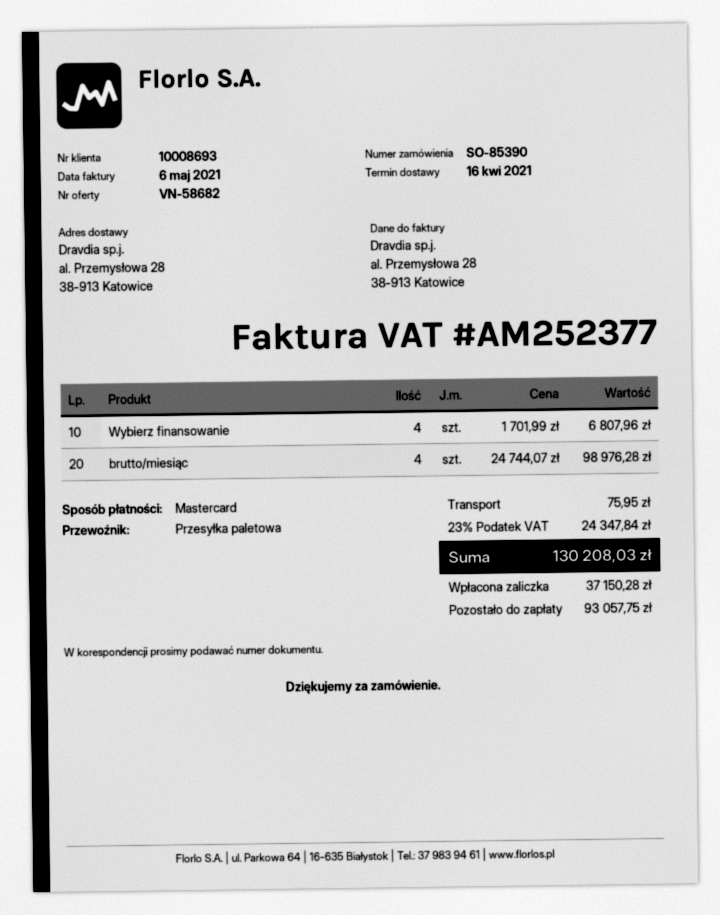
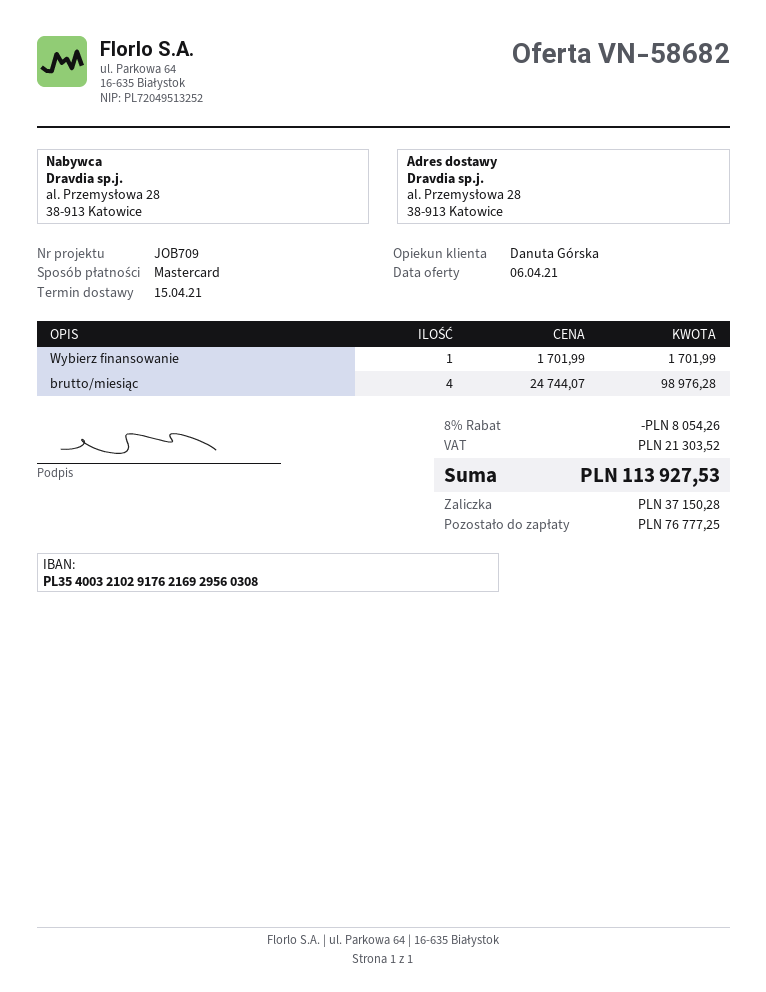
delivery date: 2021-04-16 -> 2021-04-15
Wybierz finansowanie: 4 x 1701.99 = 6807.96 -> 1 x 1701.99 = 1701.99
discount: none -> 8% = 8054.26
shipping: 75.95 -> none
tax: 24347.84 -> 21303.52
total: 130208.03 -> 113927.53
balance: 93057.75 -> 76777.25

